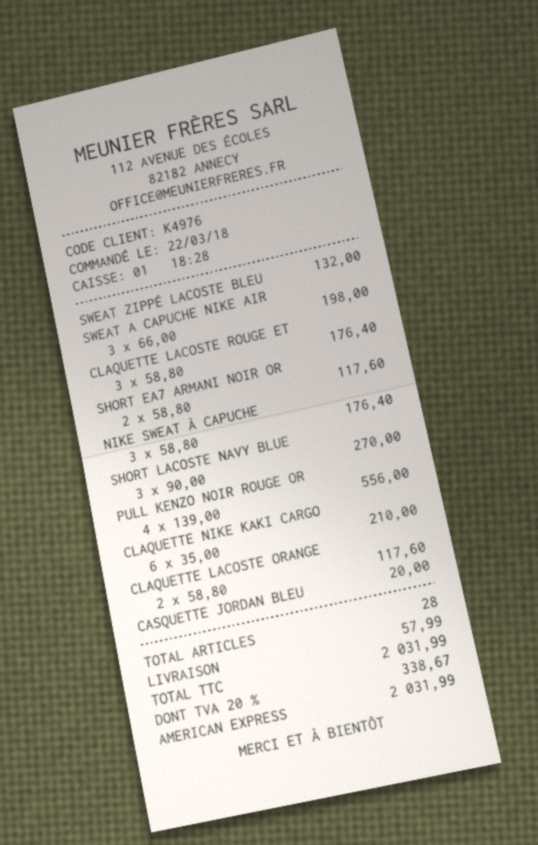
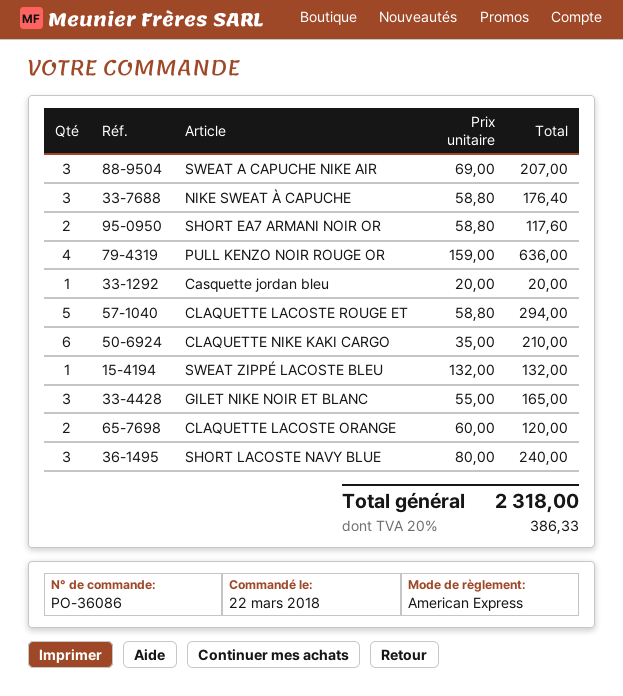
SWEAT A CAPUCHE NIKE AIR: 3 x 66.00 = 198.00 -> 3 x 69.00 = 207.00
CLAQUETTE LACOSTE ROUGE ET: 3 x 58.80 = 176.40 -> 5 x 58.80 = 294.00
SHORT LACOSTE NAVY BLUE: 3 x 90.00 = 270.00 -> 3 x 80.00 = 240.00
PULL KENZO NOIR ROUGE OR: 4 x 139.00 = 556.00 -> 4 x 159.00 = 636.00
CLAQUETTE LACOSTE ORANGE: 2 x 58.80 = 117.60 -> 2 x 60.00 = 120.00
GILET NIKE NOIR ET BLANC: none -> 3 x 55.00 = 165.00
shipping: 57.99 -> none
tax: 20% = 338.67 -> 20% = 386.33
total: 2031.99 -> 2318.00

